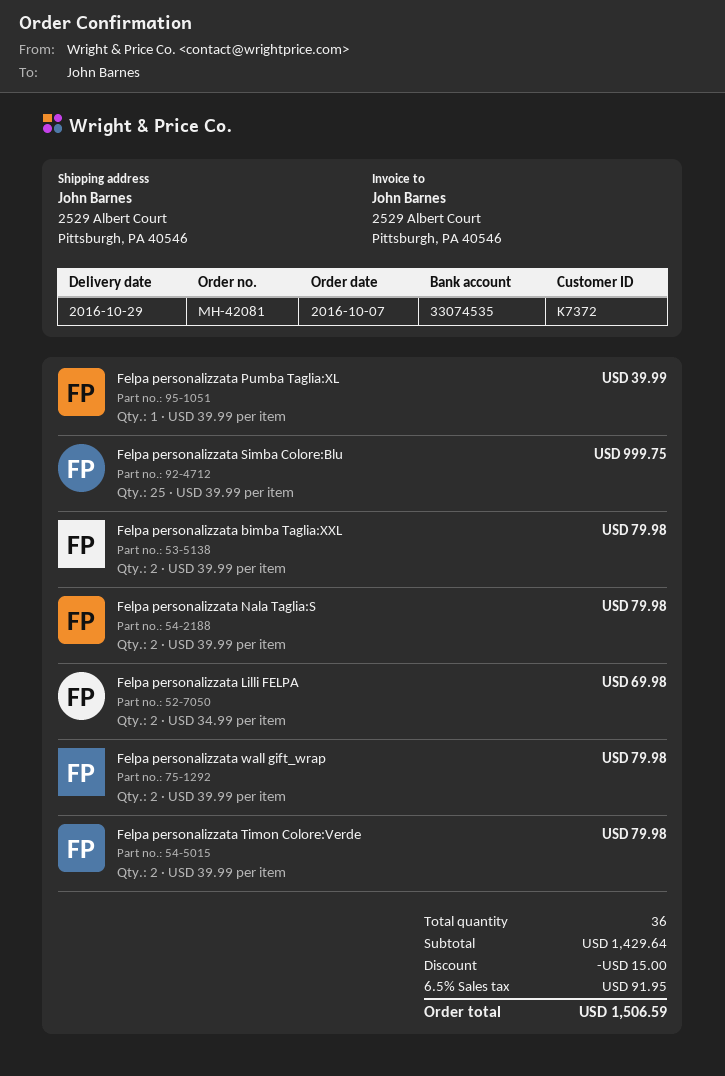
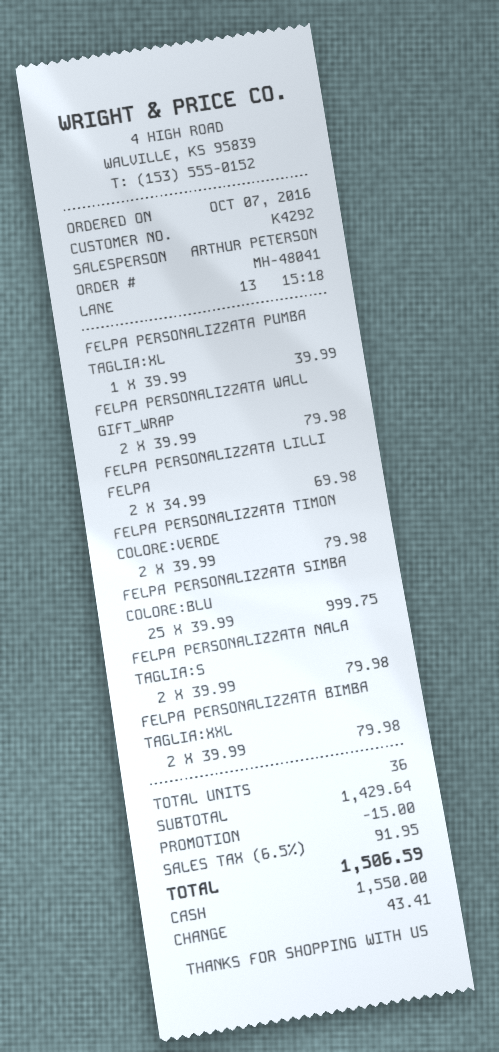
order number: MH-42081 -> MH-48041
customer number: K7372 -> K4292

